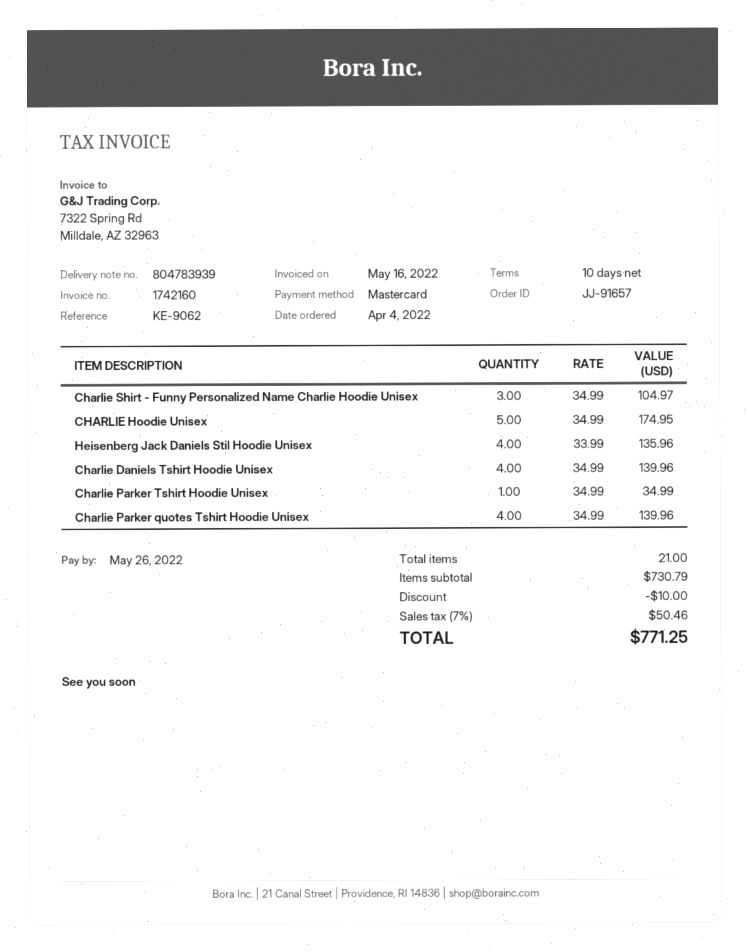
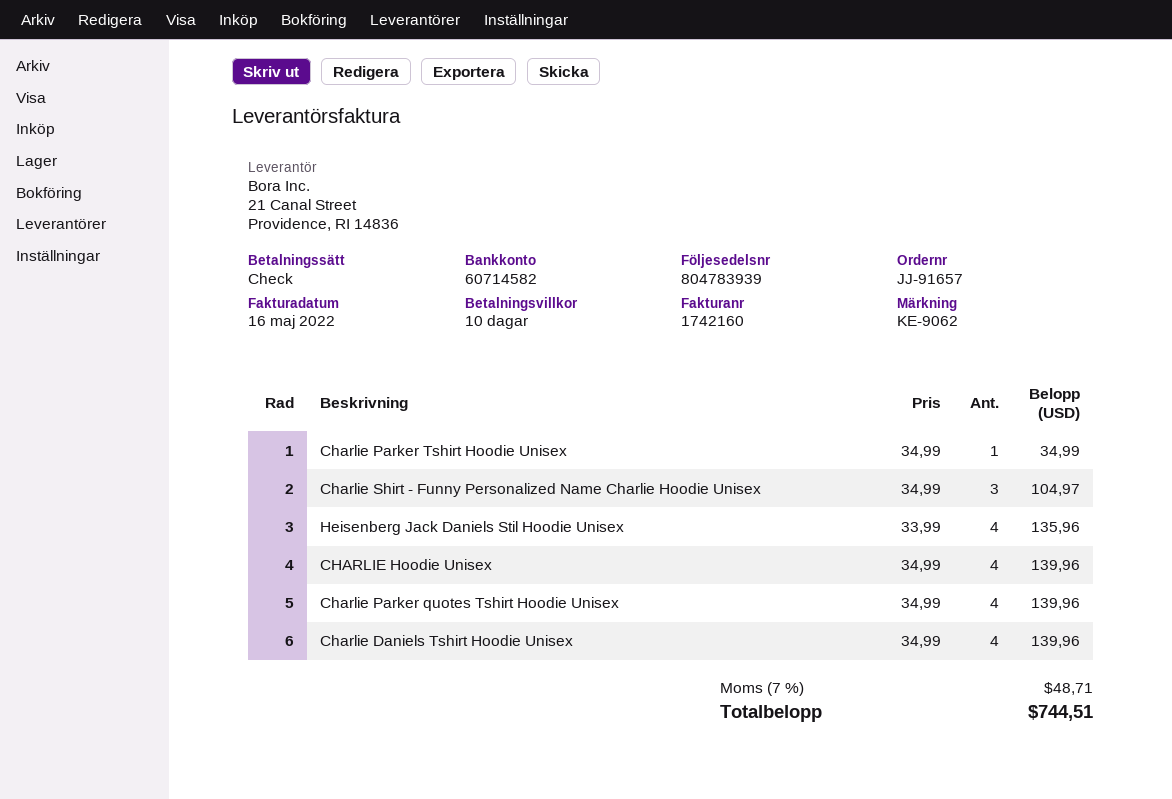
payment method: Mastercard -> cheque
CHARLIE Hoodie Unisex: 5 x 34.99 = 174.95 -> 4 x 34.99 = 139.96
discount: 10.00 -> none
tax: 7% = 50.46 -> 7% = 48.71
total: 771.25 -> 744.51

